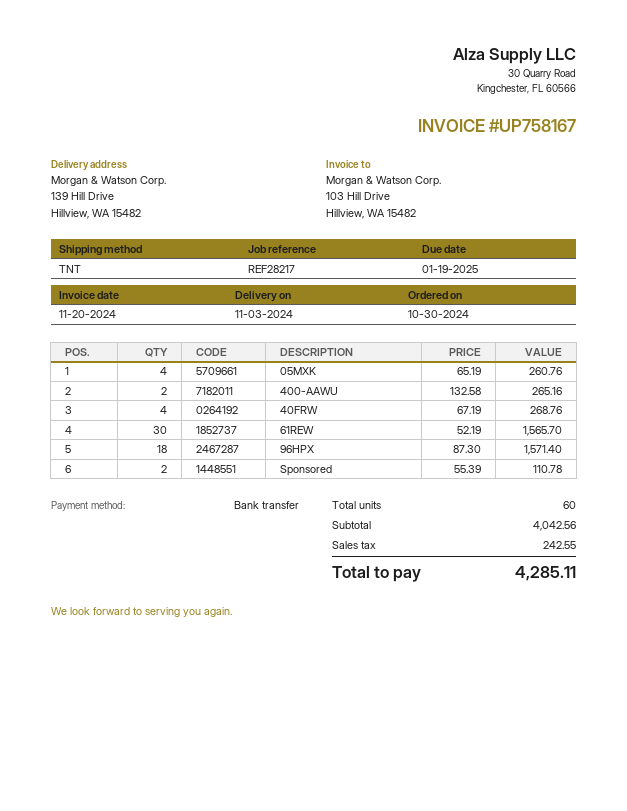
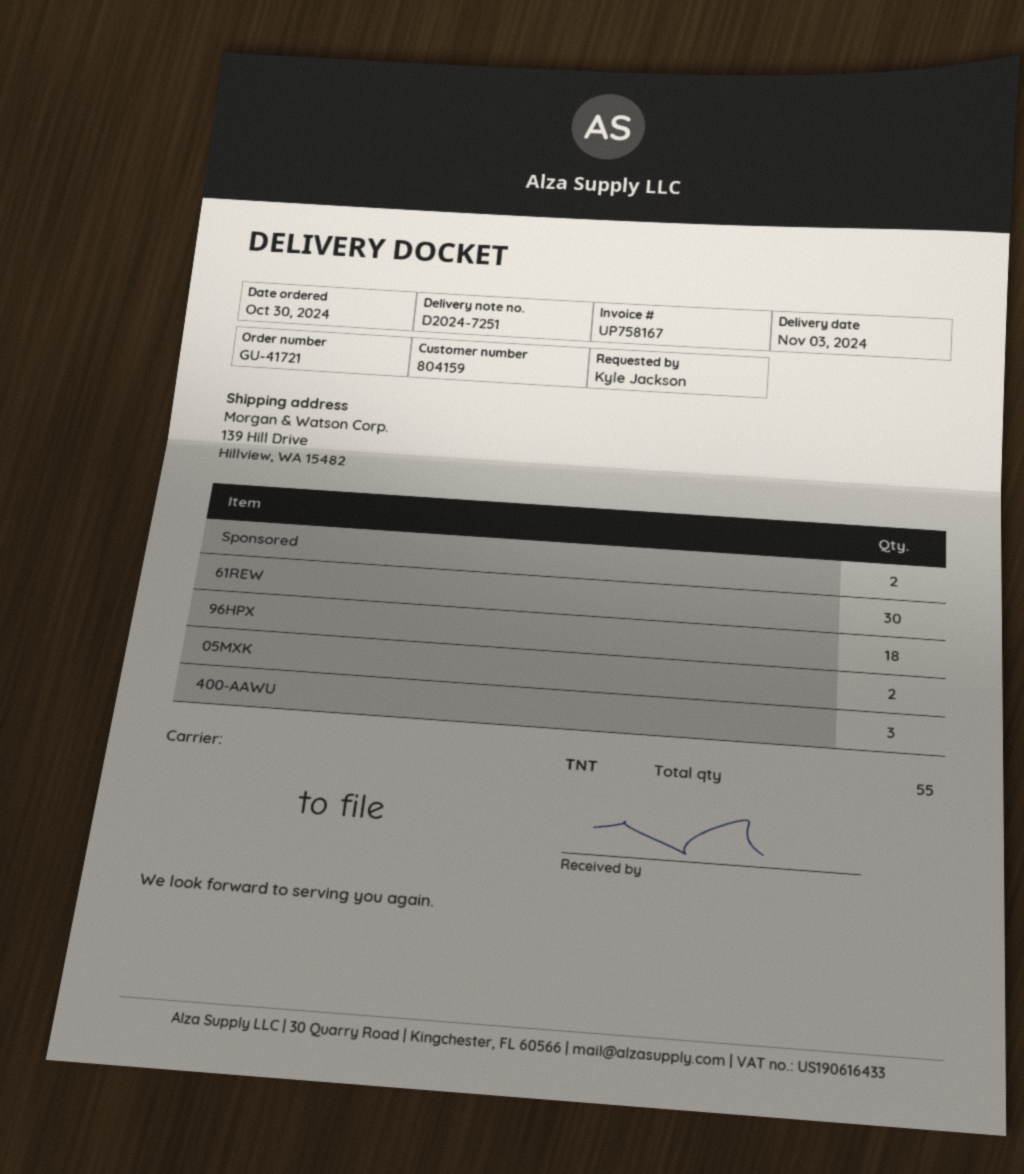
05MXK: 4 -> 2
400-AAWU: 2 -> 3
40FRW: 4 -> none
total quantity: 60 -> 55

